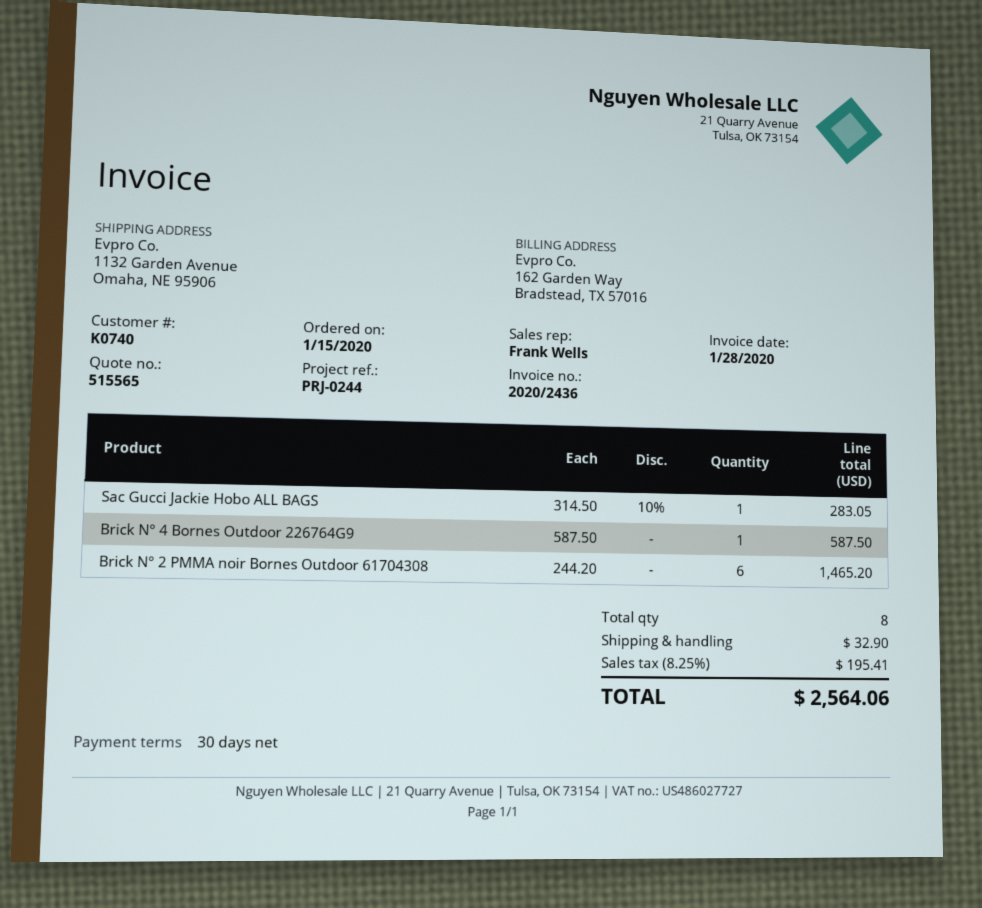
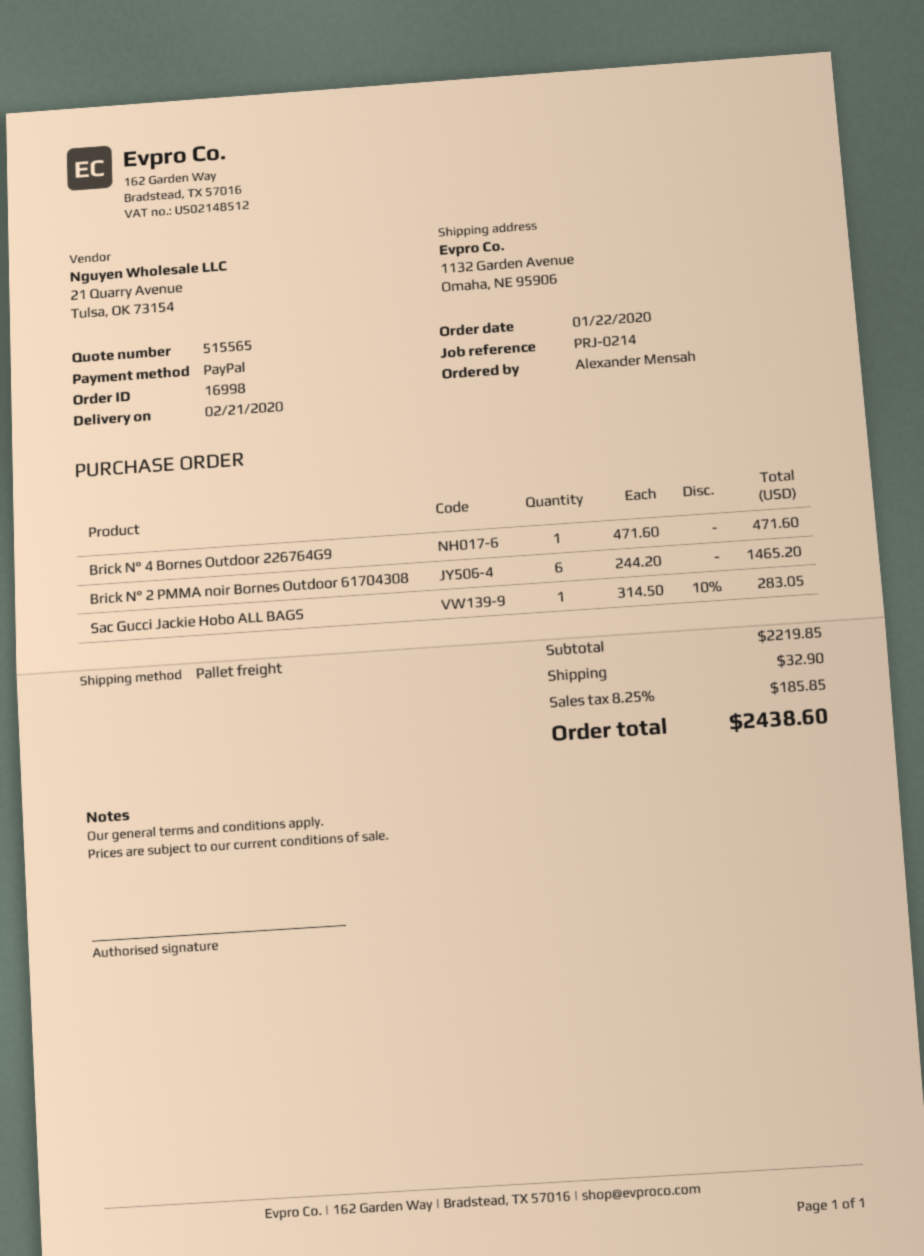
order date: 2020-01-15 -> 2020-01-22
reference: PRJ-0244 -> PRJ-0214
Brick N° 4 Bornes Outdoor 226764G9: 1 x 587.50 = 587.50 -> 1 x 471.60 = 471.60
tax: 8.25% = 195.41 -> 8.25% = 185.85
total: 2564.06 -> 2438.60

